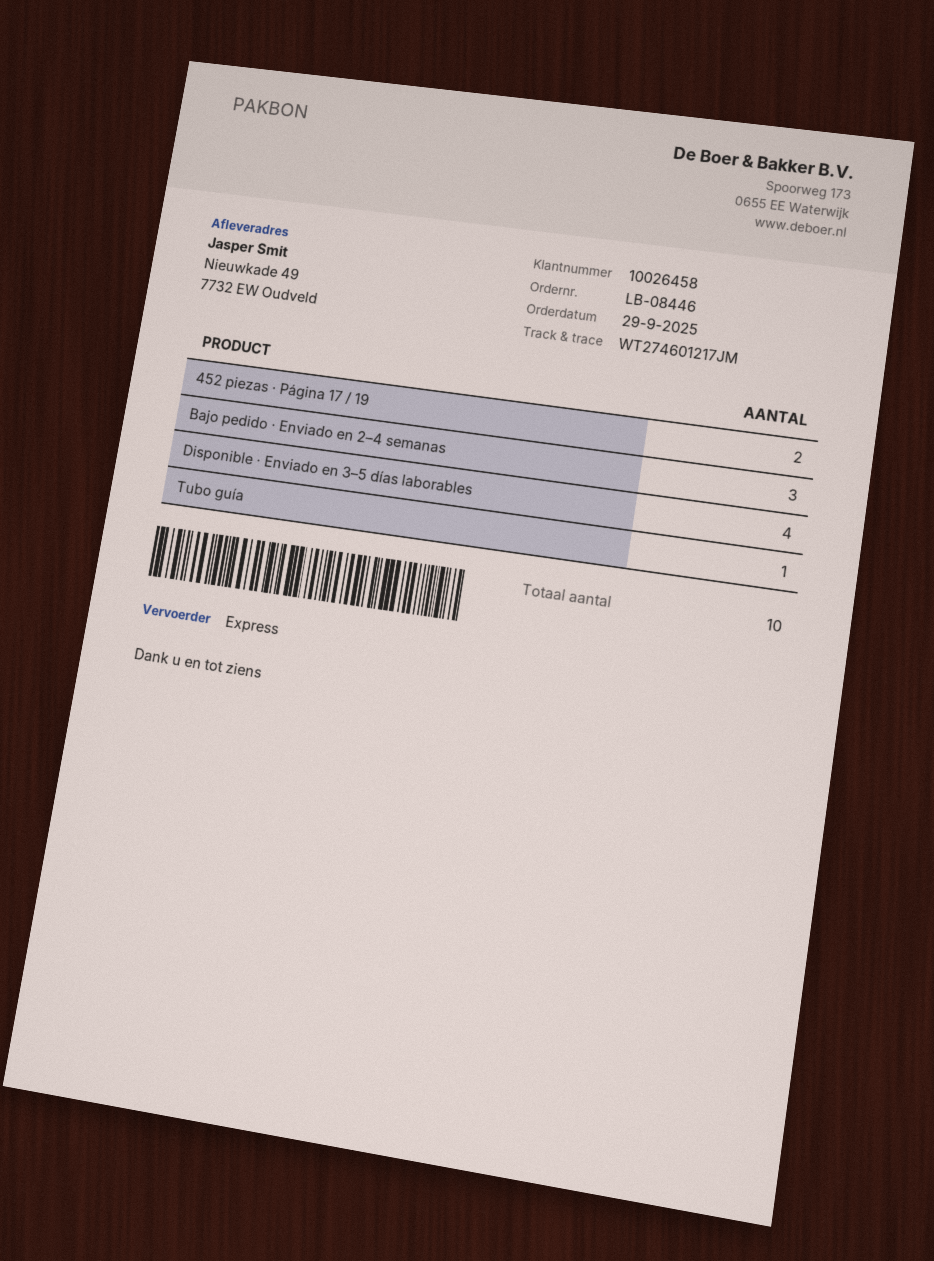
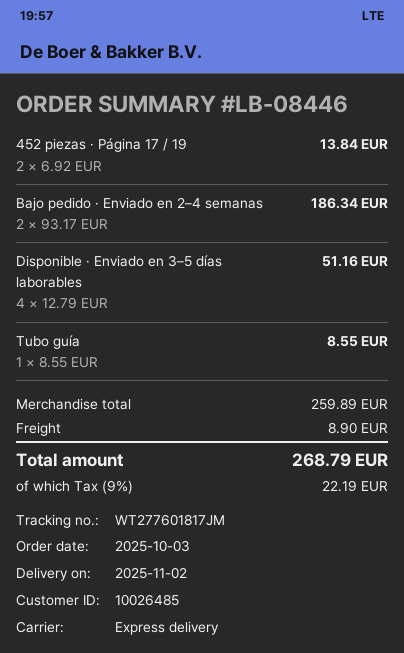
order date: 2025-09-29 -> 2025-10-03
customer number: 10026458 -> 10026485
tracking number: WT274601217JM -> WT277601817JM
Bajo pedido · Enviado en 2–4 semanas: 3 -> 2

